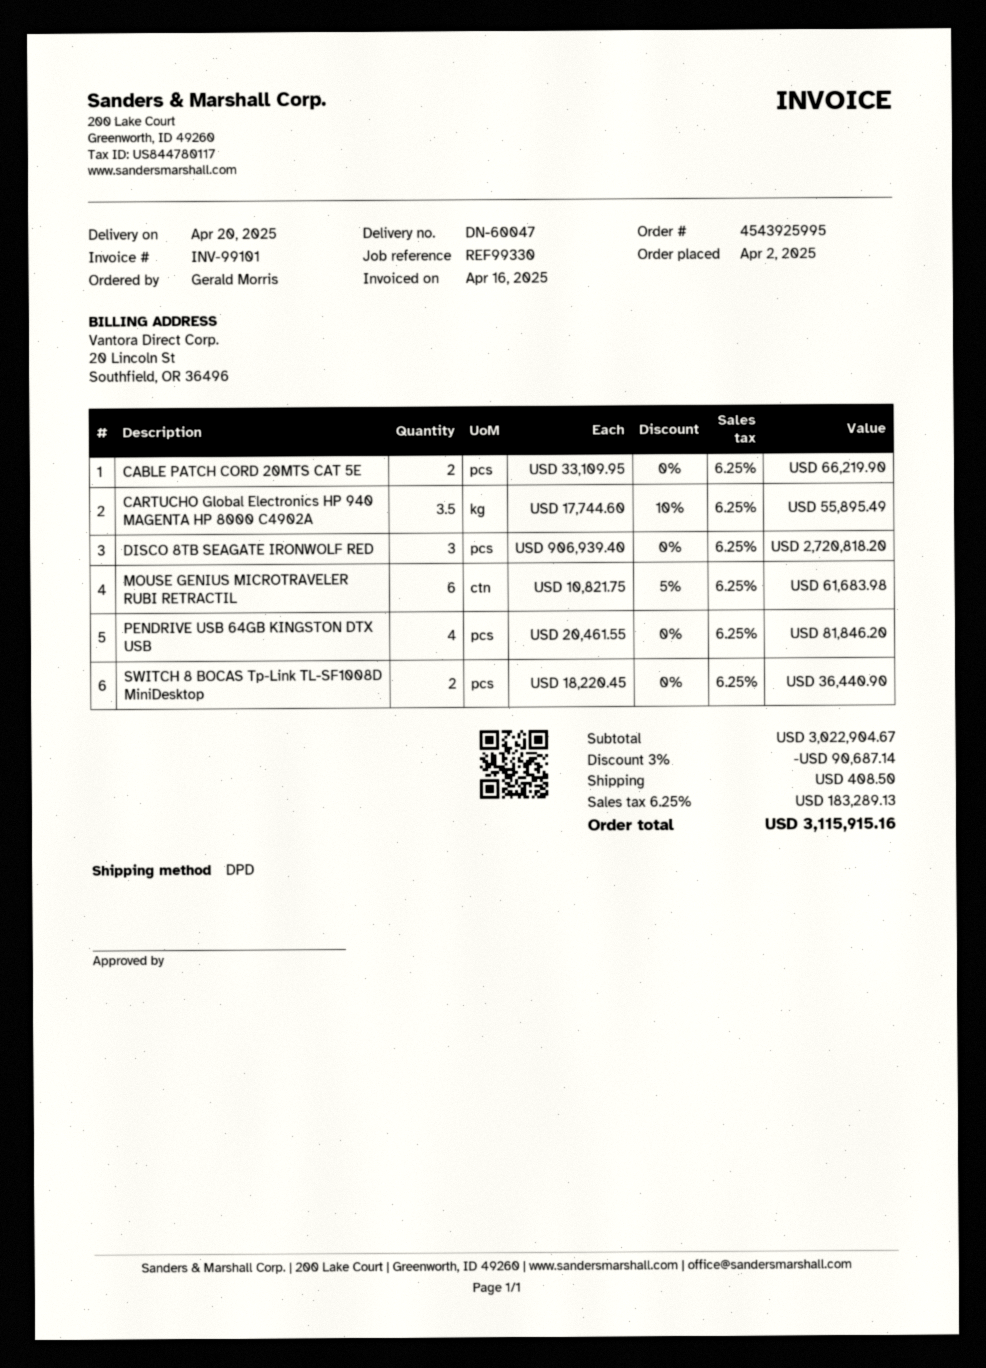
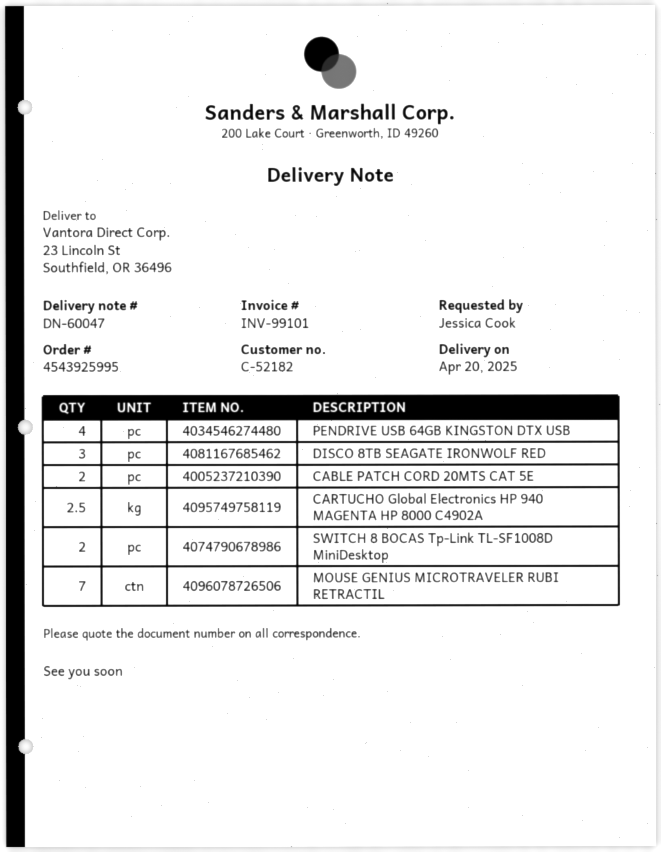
ordered by: Gerald Morris -> Jessica Cook
CARTUCHO Global Electronics HP 940 MAGENTA HP 8000 C4902A: 3.5 -> 2.5
MOUSE GENIUS MICROTRAVELER RUBI RETRACTIL: 6 -> 7

